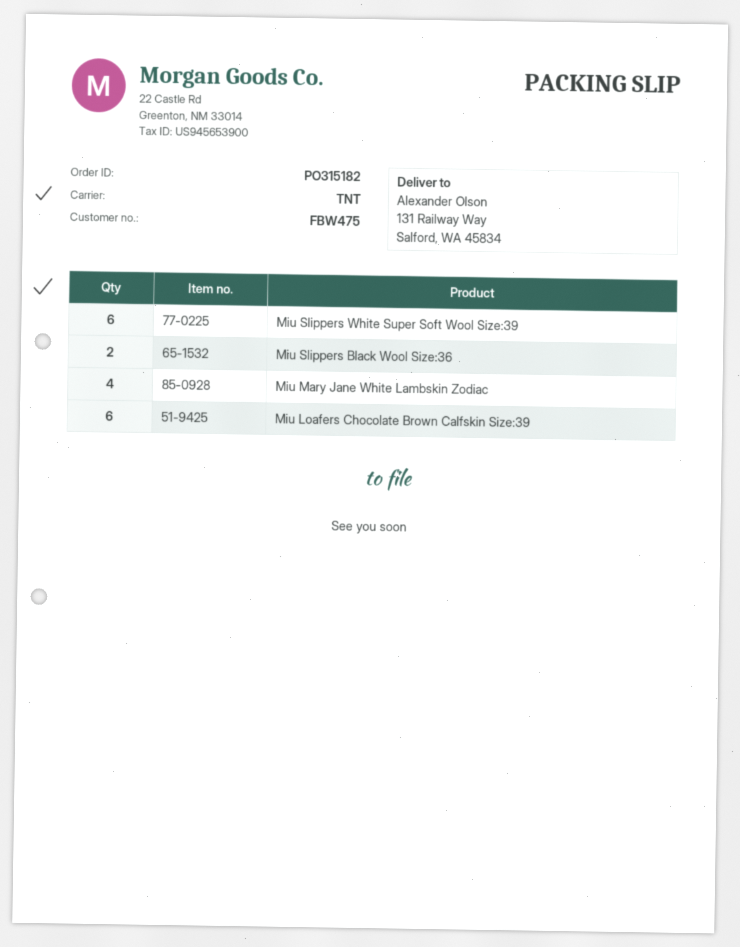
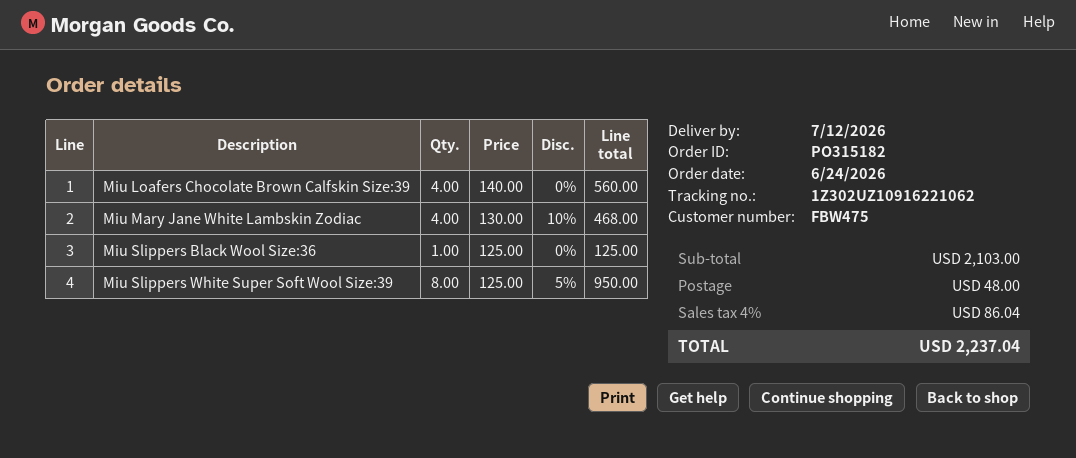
Miu Slippers White Super Soft Wool Size:39: 6 -> 8
Miu Slippers Black Wool Size:36: 2 -> 1
Miu Loafers Chocolate Brown Calfskin Size:39: 6 -> 4

